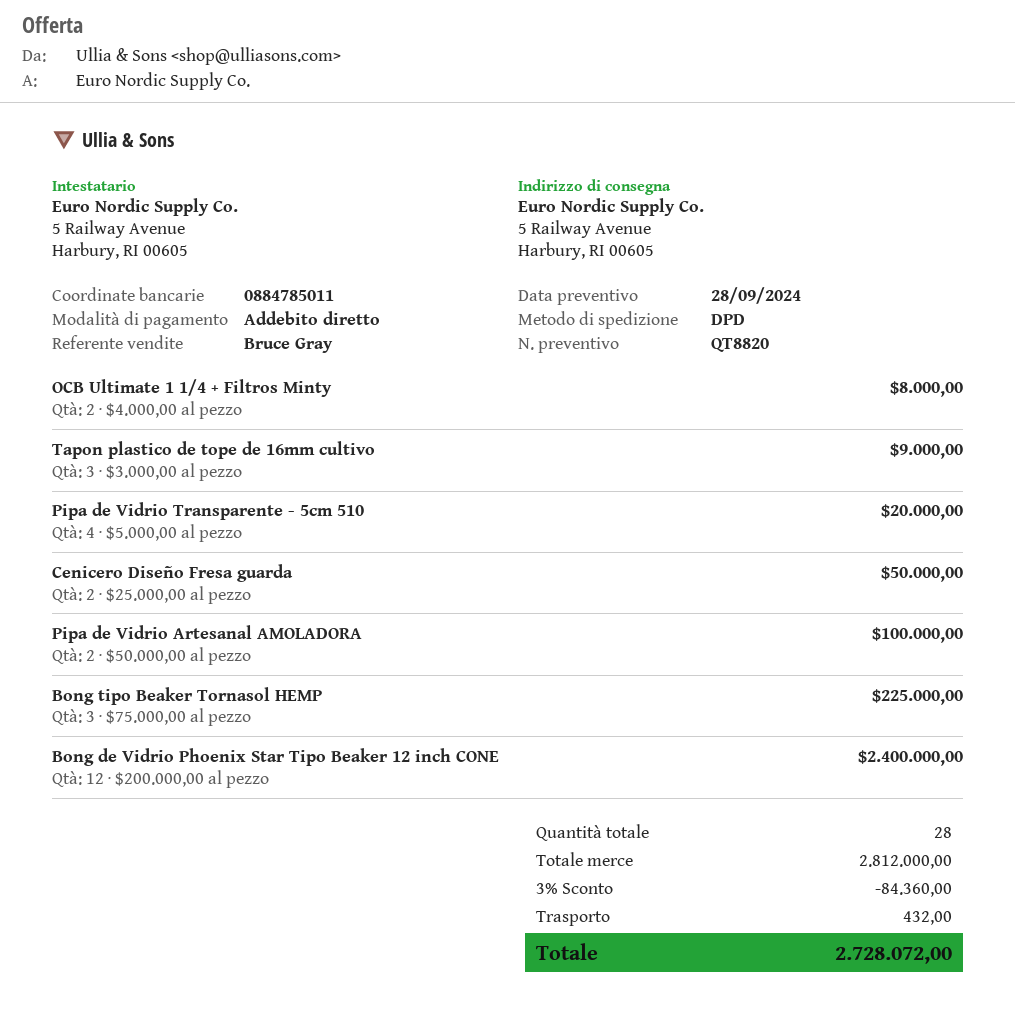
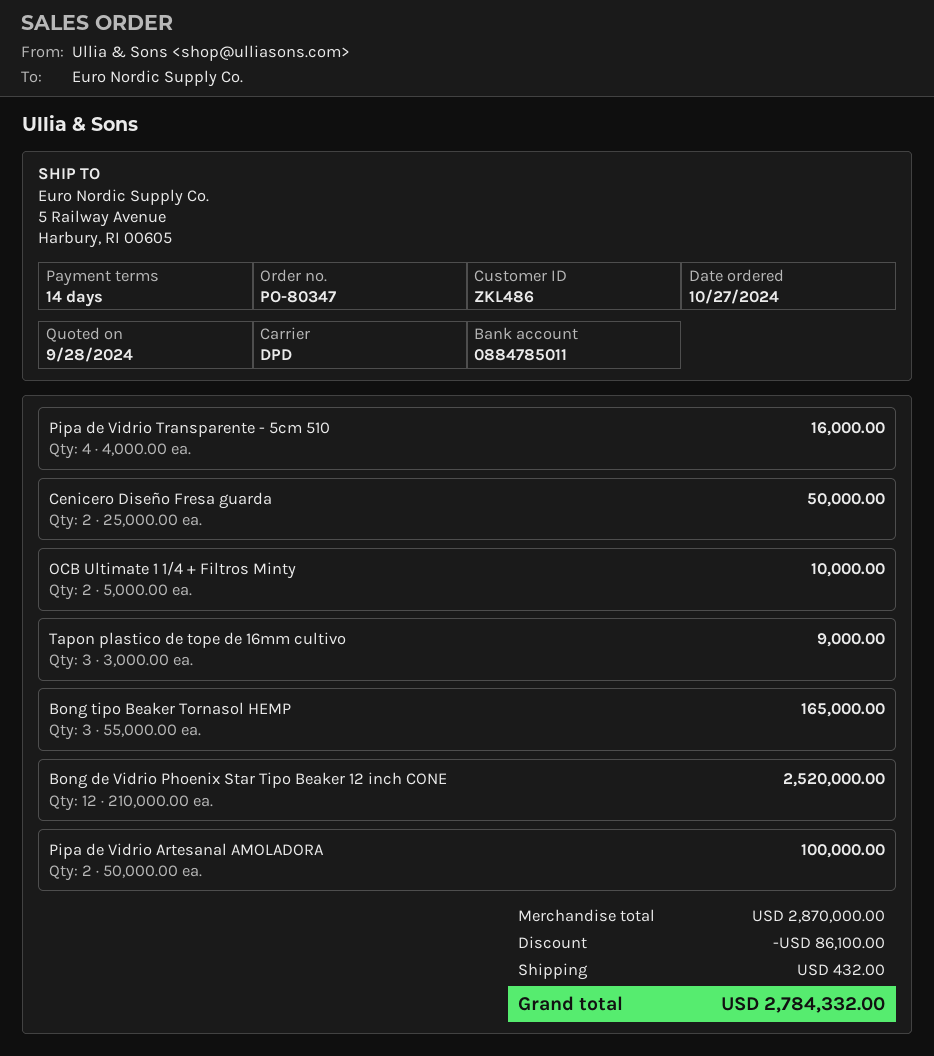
OCB Ultimate 1 1/4 + Filtros Minty: 2 x 4000.00 = 8000.00 -> 2 x 5000.00 = 10000.00
Pipa de Vidrio Transparente - 5cm 510: 4 x 5000.00 = 20000.00 -> 4 x 4000.00 = 16000.00
Bong tipo Beaker Tornasol HEMP: 3 x 75000.00 = 225000.00 -> 3 x 55000.00 = 165000.00
Bong de Vidrio Phoenix Star Tipo Beaker 12 inch CONE: 12 x 200000.00 = 2400000.00 -> 12 x 210000.00 = 2520000.00
subtotal: 2812000.00 -> 2870000.00
discount: 84360.00 -> 86100.00
total: 2728072.00 -> 2784332.00

